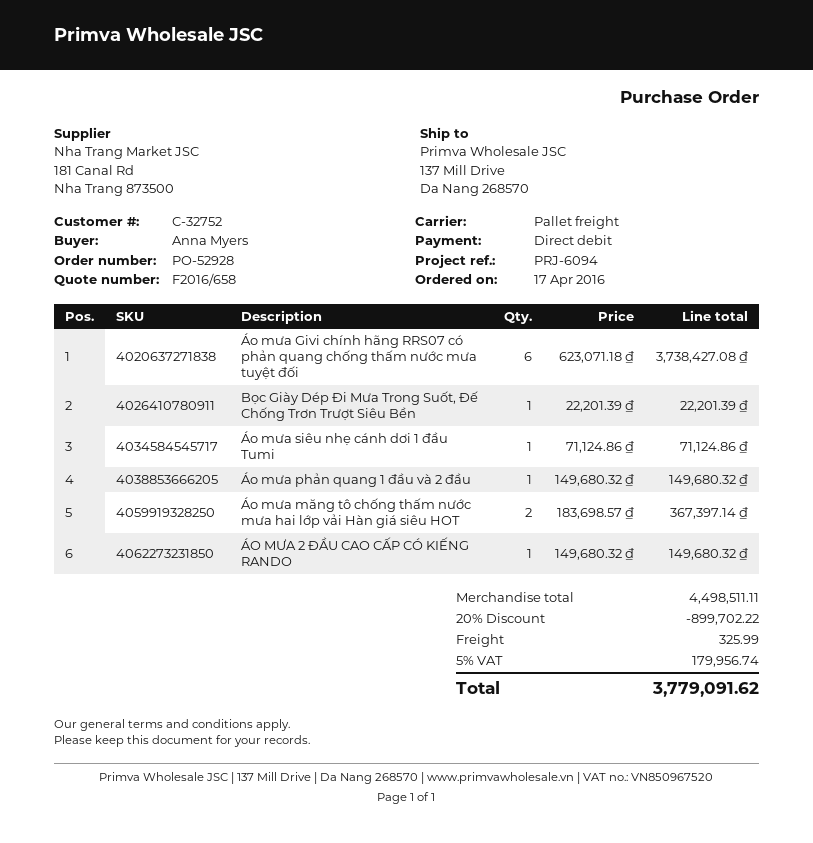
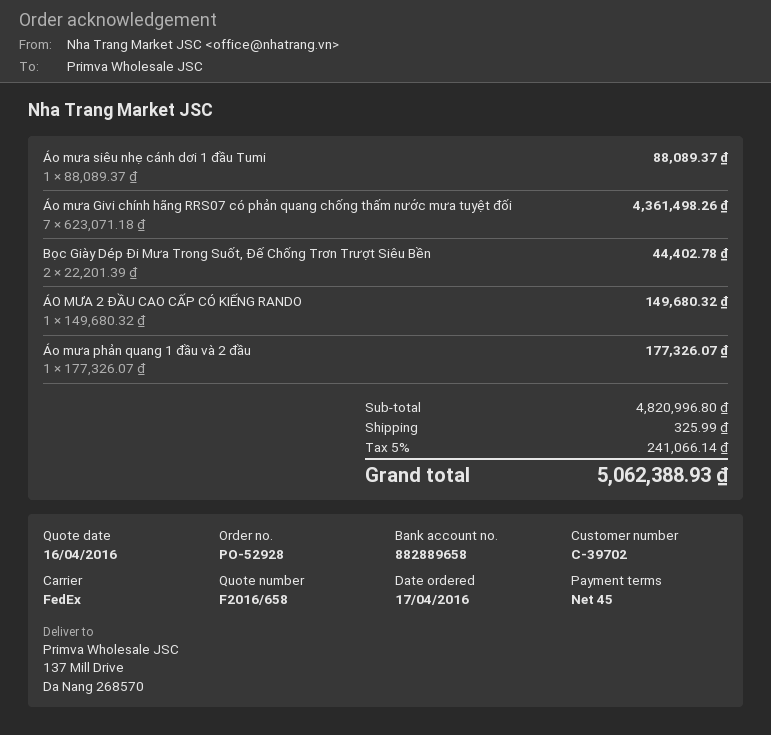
customer number: C-32752 -> C-39702
shipping method: pallet freight -> FedEx
Áo mưa Givi chính hãng RRS07 có phản quang chống thấm nước mưa tuyệt đối: 6 x 623071.18 = 3738427.08 -> 7 x 623071.18 = 4361498.26
Bọc Giày Dép Đi Mưa Trong Suốt, Đế Chống Trơn Trượt Siêu Bền: 1 x 22201.39 = 22201.39 -> 2 x 22201.39 = 44402.78
Áo mưa siêu nhẹ cánh dơi 1 đầu Tumi: 1 x 71124.86 = 71124.86 -> 1 x 88089.37 = 88089.37
Áo mưa phản quang 1 đầu và 2 đầu: 1 x 149680.32 = 149680.32 -> 1 x 177326.07 = 177326.07
Áo mưa măng tô chống thấm nước mưa hai lớp vải Hàn giá siêu HOT: 2 x 183698.57 = 367397.14 -> none
subtotal: 4498511.11 -> 4820996.80
discount: 20% = 899702.22 -> none
tax: 5% = 179956.74 -> 5% = 241066.14
total: 3779091.62 -> 5062388.93

